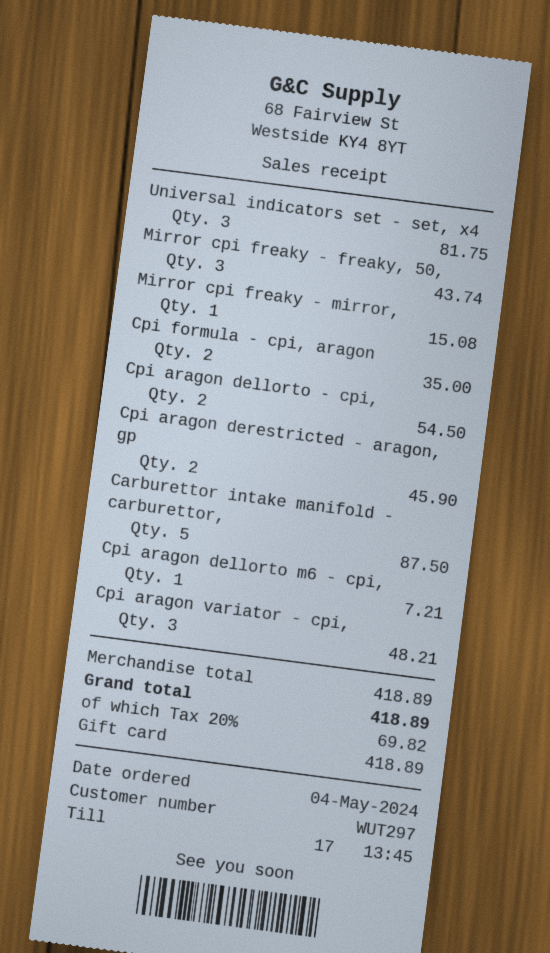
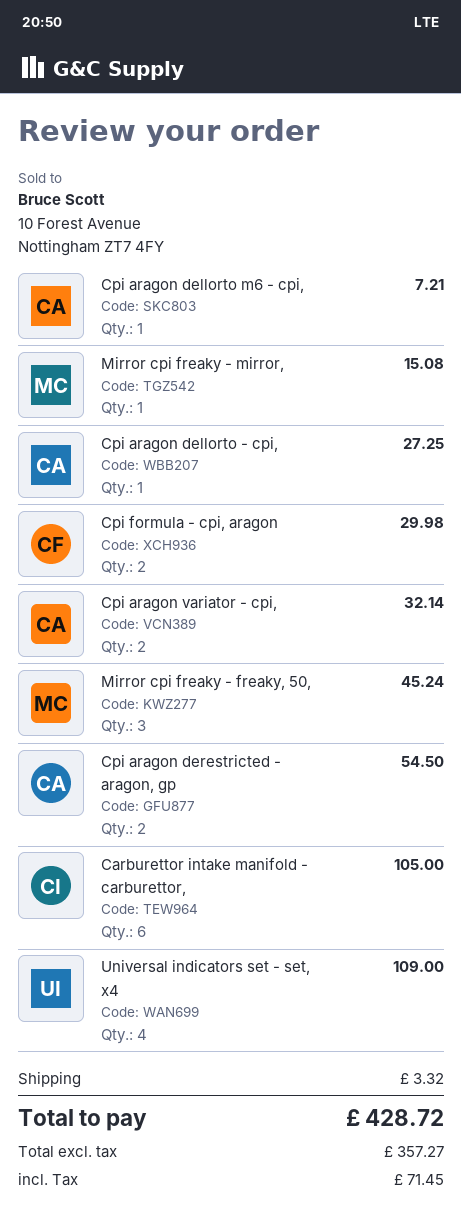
Universal indicators set - set, x4: 3 for 81.75 -> 4 for 109.00
Mirror cpi freaky - freaky, 50,: 3 for 43.74 -> 3 for 45.24
Cpi formula - cpi, aragon: 2 for 35.00 -> 2 for 29.98
Cpi aragon dellorto - cpi,: 2 for 54.50 -> 1 for 27.25
Cpi aragon derestricted - aragon, gp: 2 for 45.90 -> 2 for 54.50
Carburettor intake manifold - carburettor,: 5 for 87.50 -> 6 for 105.00
Cpi aragon variator - cpi,: 3 for 48.21 -> 2 for 32.14
shipping: none -> 3.32
tax: 69.82 -> 71.45
total: 418.89 -> 428.72

